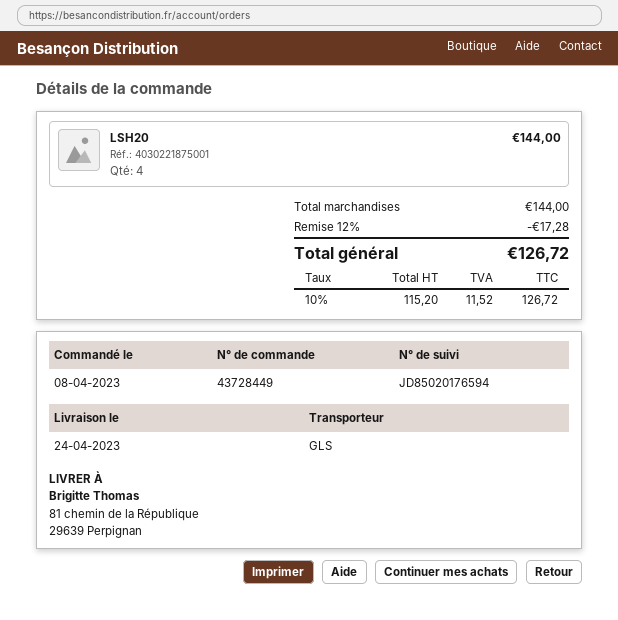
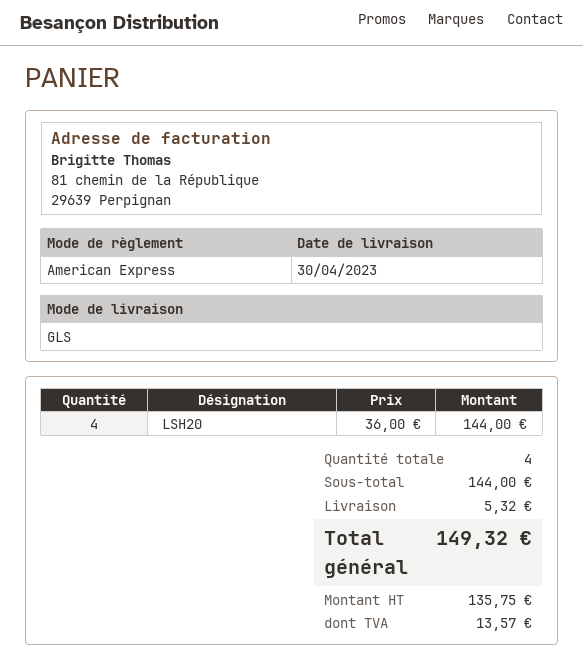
delivery date: 2023-04-24 -> 2023-04-30
discount: 12% = 17.28 -> none
shipping: none -> 5.32
net: 115.20 -> 135.75
tax: 11.52 -> 13.57
total: 126.72 -> 149.32

